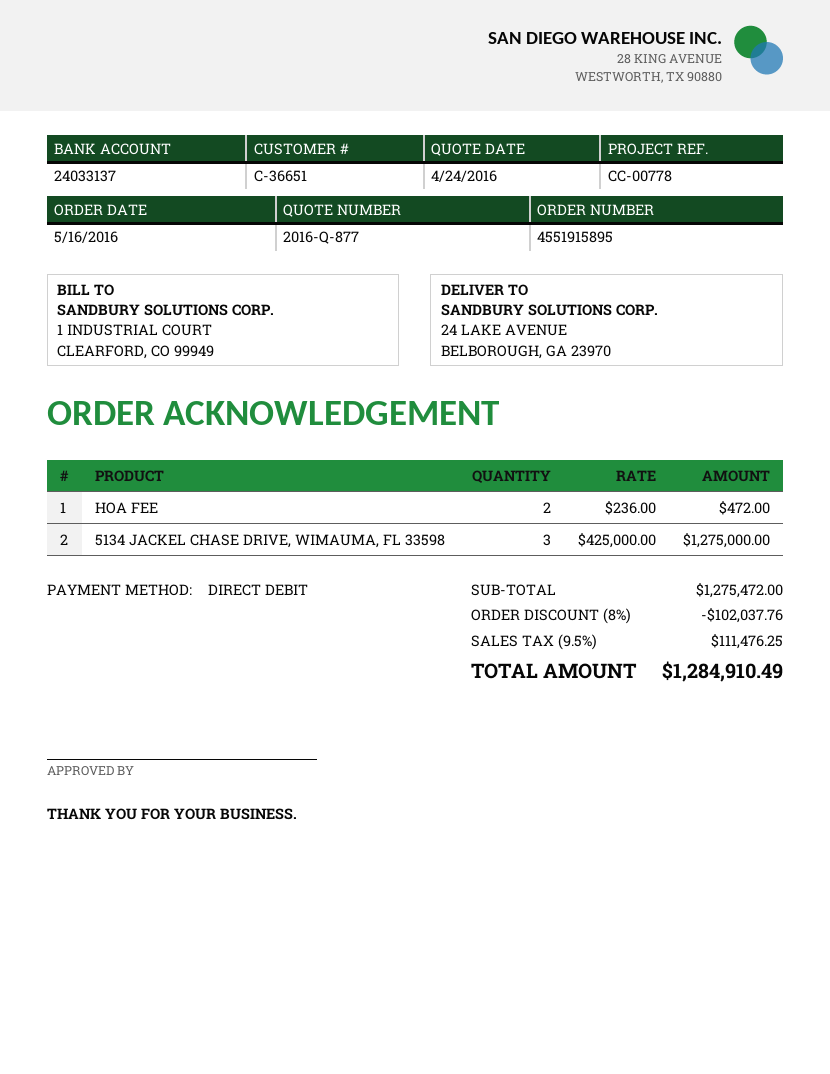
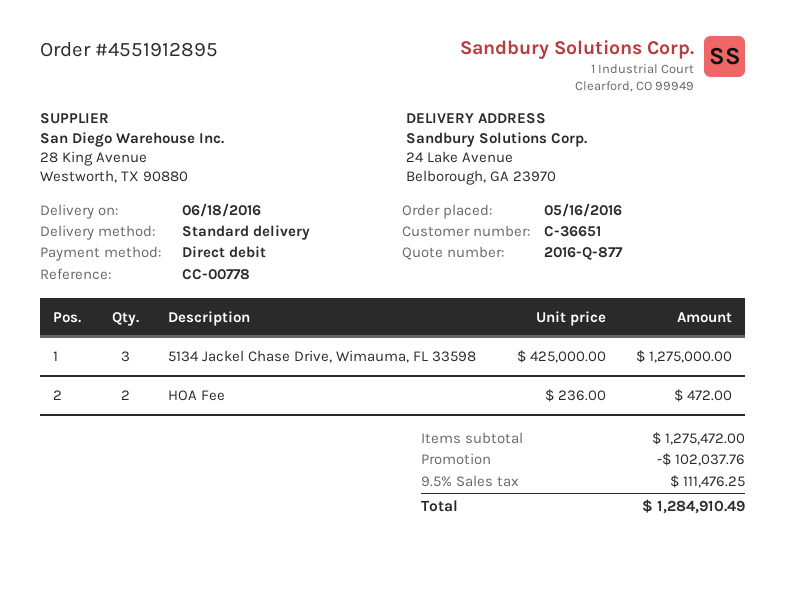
order number: 4551915895 -> 4551912895

